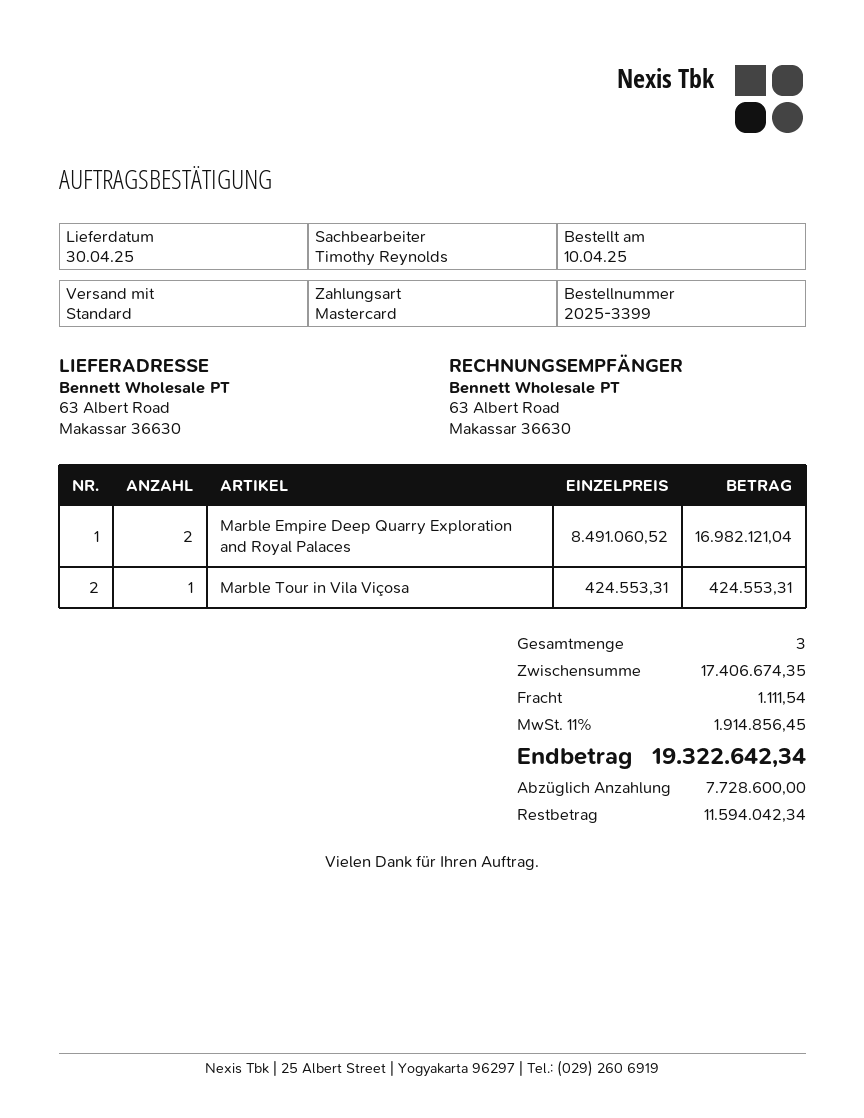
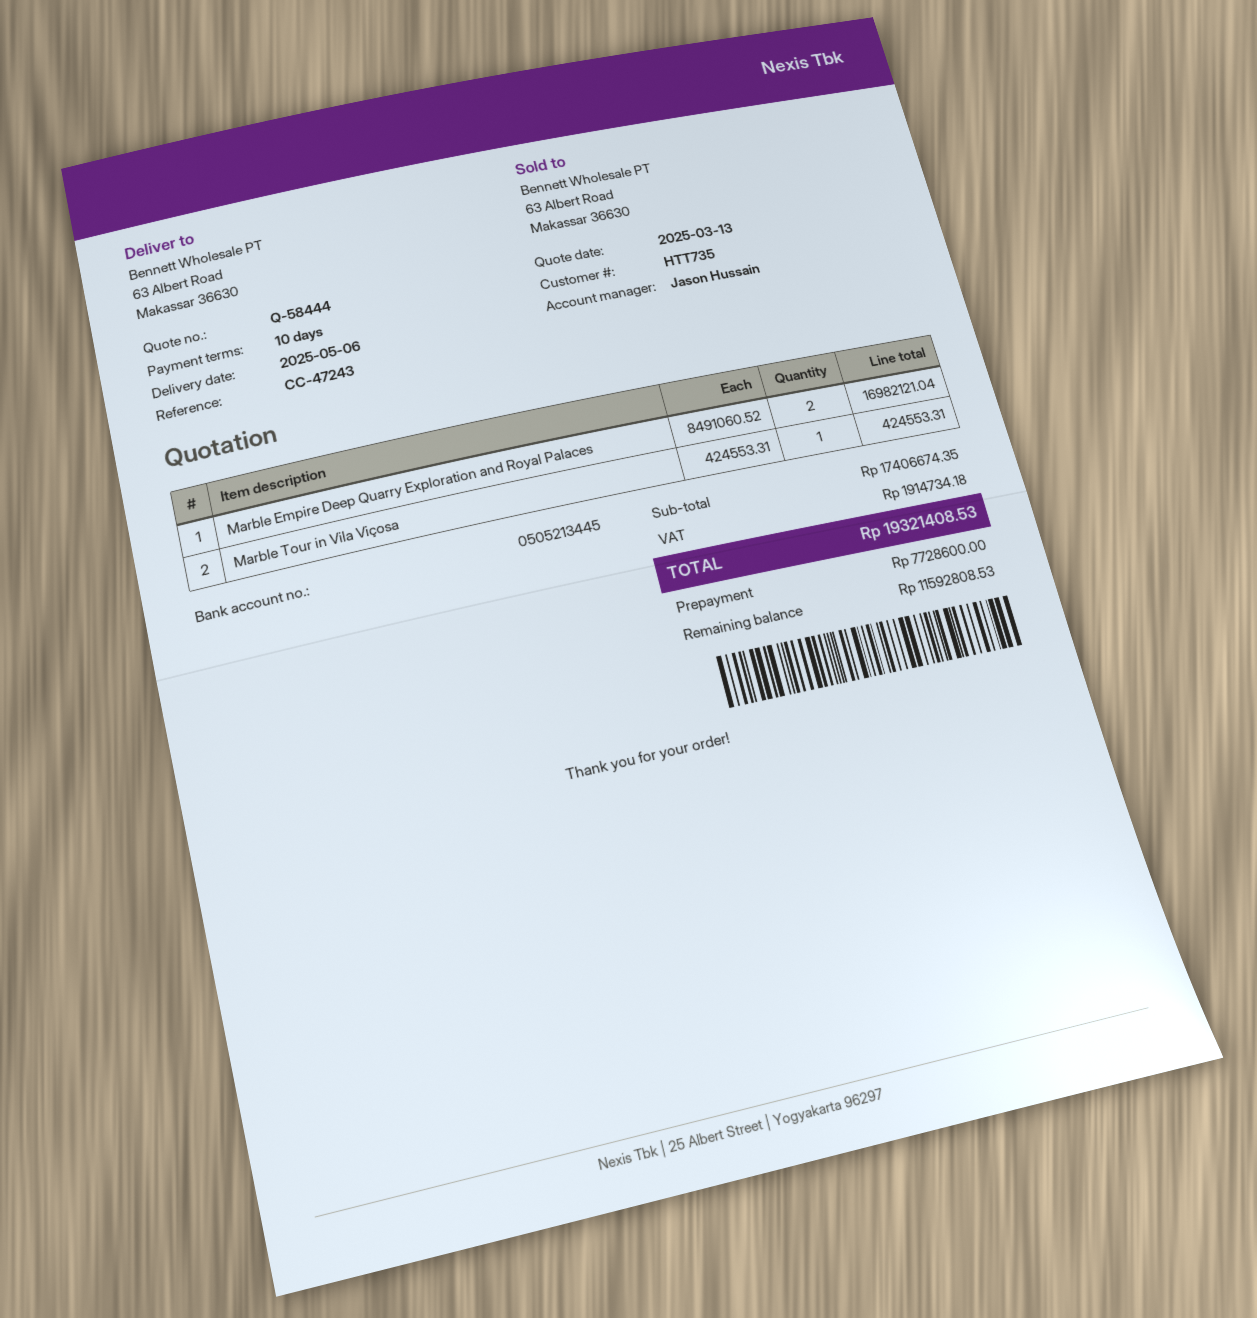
delivery date: 2025-04-30 -> 2025-05-06
sales rep: Timothy Reynolds -> Jason Hussain
shipping: 1111.54 -> none
tax: 1914856.45 -> 1914734.18
total: 19322642.34 -> 19321408.53
balance: 11594042.34 -> 11592808.53

